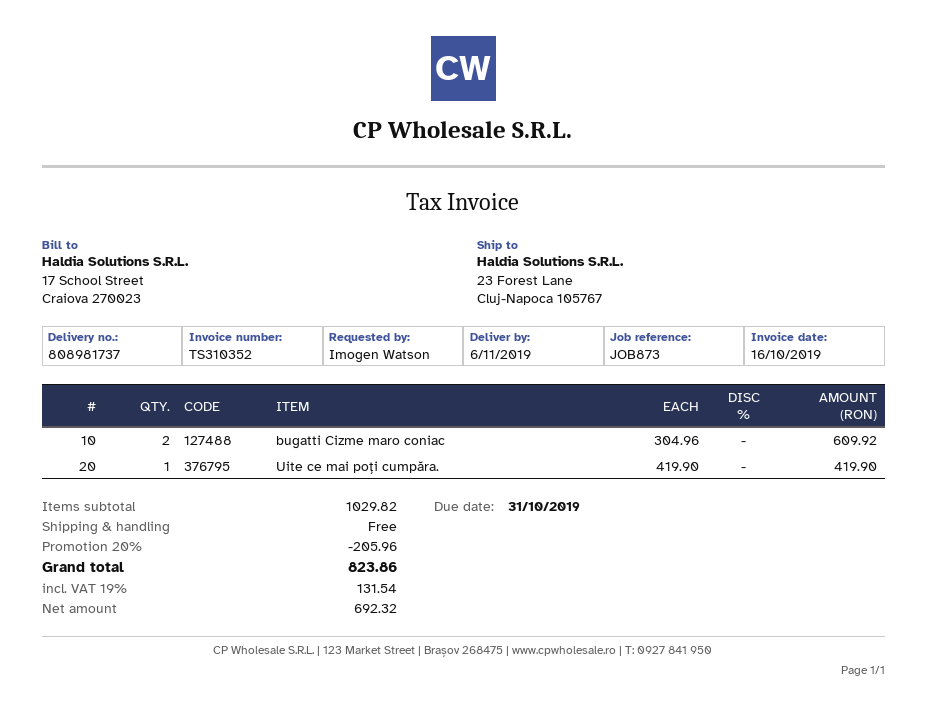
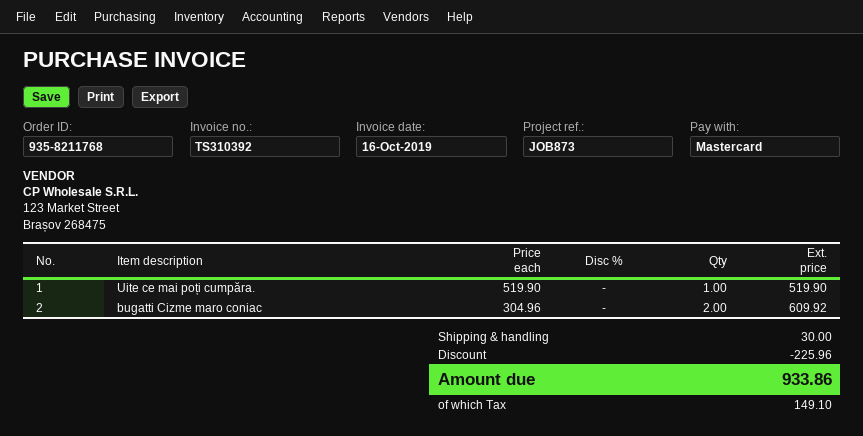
invoice number: TS310352 -> TS310392
Uite ce mai poți cumpăra.: 1 x 419.90 = 419.90 -> 1 x 519.90 = 519.90
discount: 205.96 -> 225.96
shipping: 0.00 -> 30.00
tax: 131.54 -> 149.10
total: 823.86 -> 933.86

